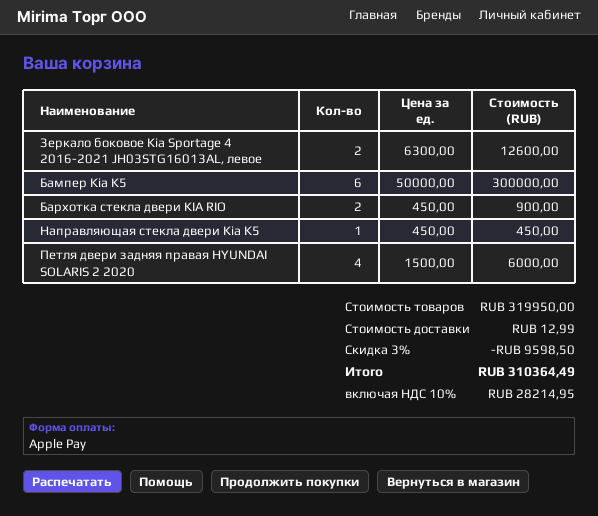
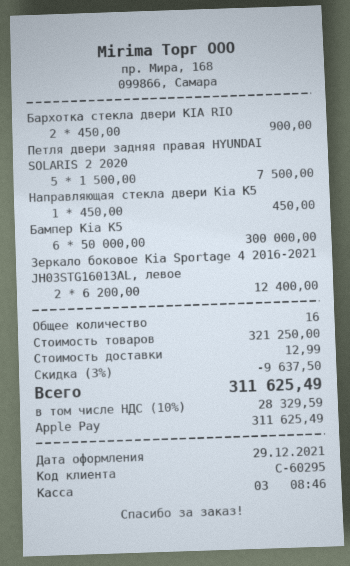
Зеркало боковое Kia Sportage 4 2016-2021 JH03STG16013AL, левое: 2 x 6300.00 = 12600.00 -> 2 x 6200.00 = 12400.00
Петля двери задняя правая HYUNDAI SOLARIS 2 2020: 4 x 1500.00 = 6000.00 -> 5 x 1500.00 = 7500.00
subtotal: 319950.00 -> 321250.00
discount: 3% = 9598.50 -> 3% = 9637.50
tax: 10% = 28214.95 -> 10% = 28329.59
total: 310364.49 -> 311625.49

